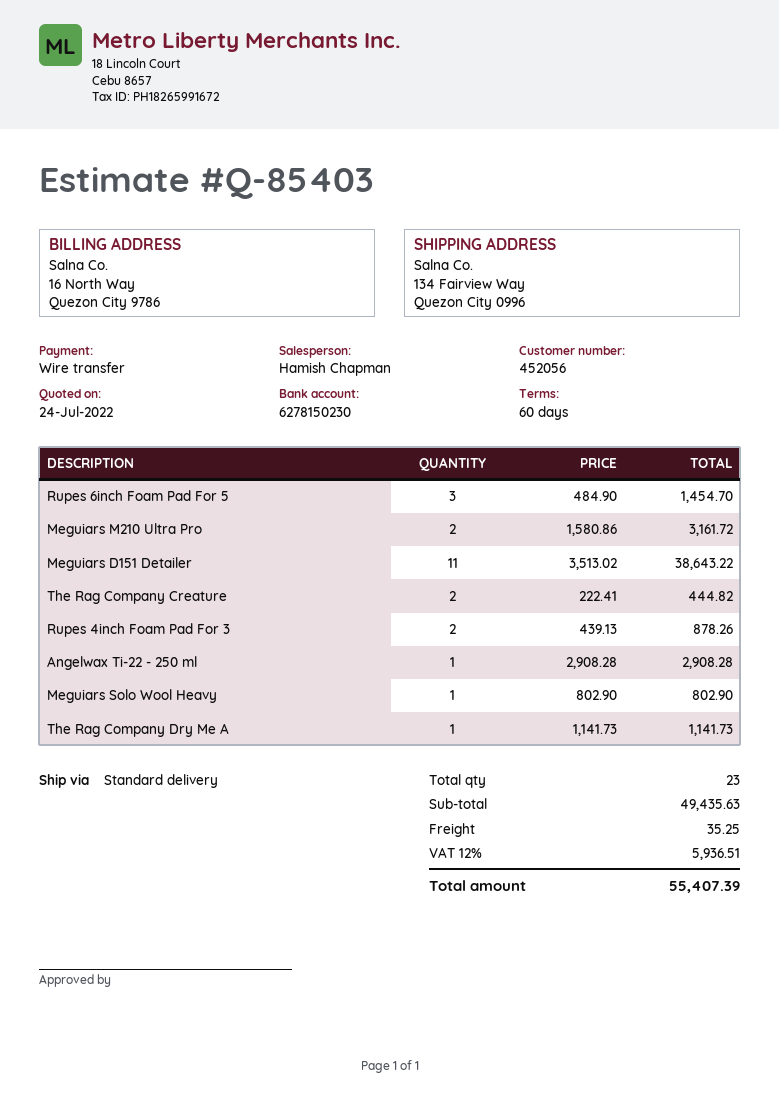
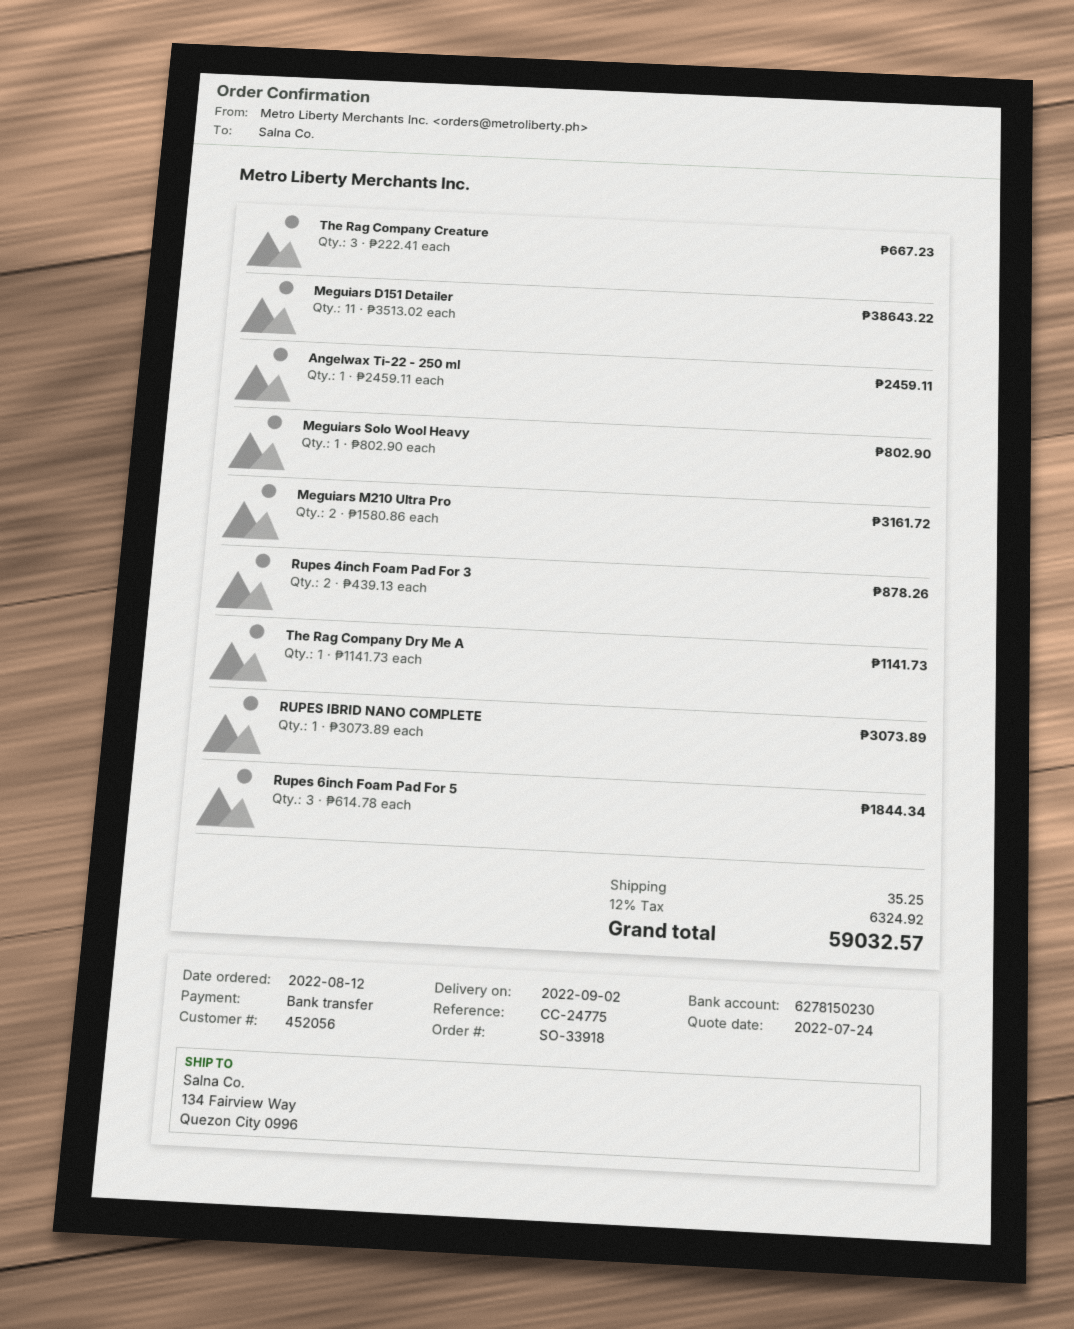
Rupes 6inch Foam Pad For 5: 3 x 484.90 = 1454.70 -> 3 x 614.78 = 1844.34
The Rag Company Creature: 2 x 222.41 = 444.82 -> 3 x 222.41 = 667.23
Angelwax Ti-22 - 250 ml: 1 x 2908.28 = 2908.28 -> 1 x 2459.11 = 2459.11
RUPES IBRID NANO COMPLETE: none -> 1 x 3073.89 = 3073.89
tax: 12% = 5936.51 -> 12% = 6324.92
total: 55407.39 -> 59032.57

